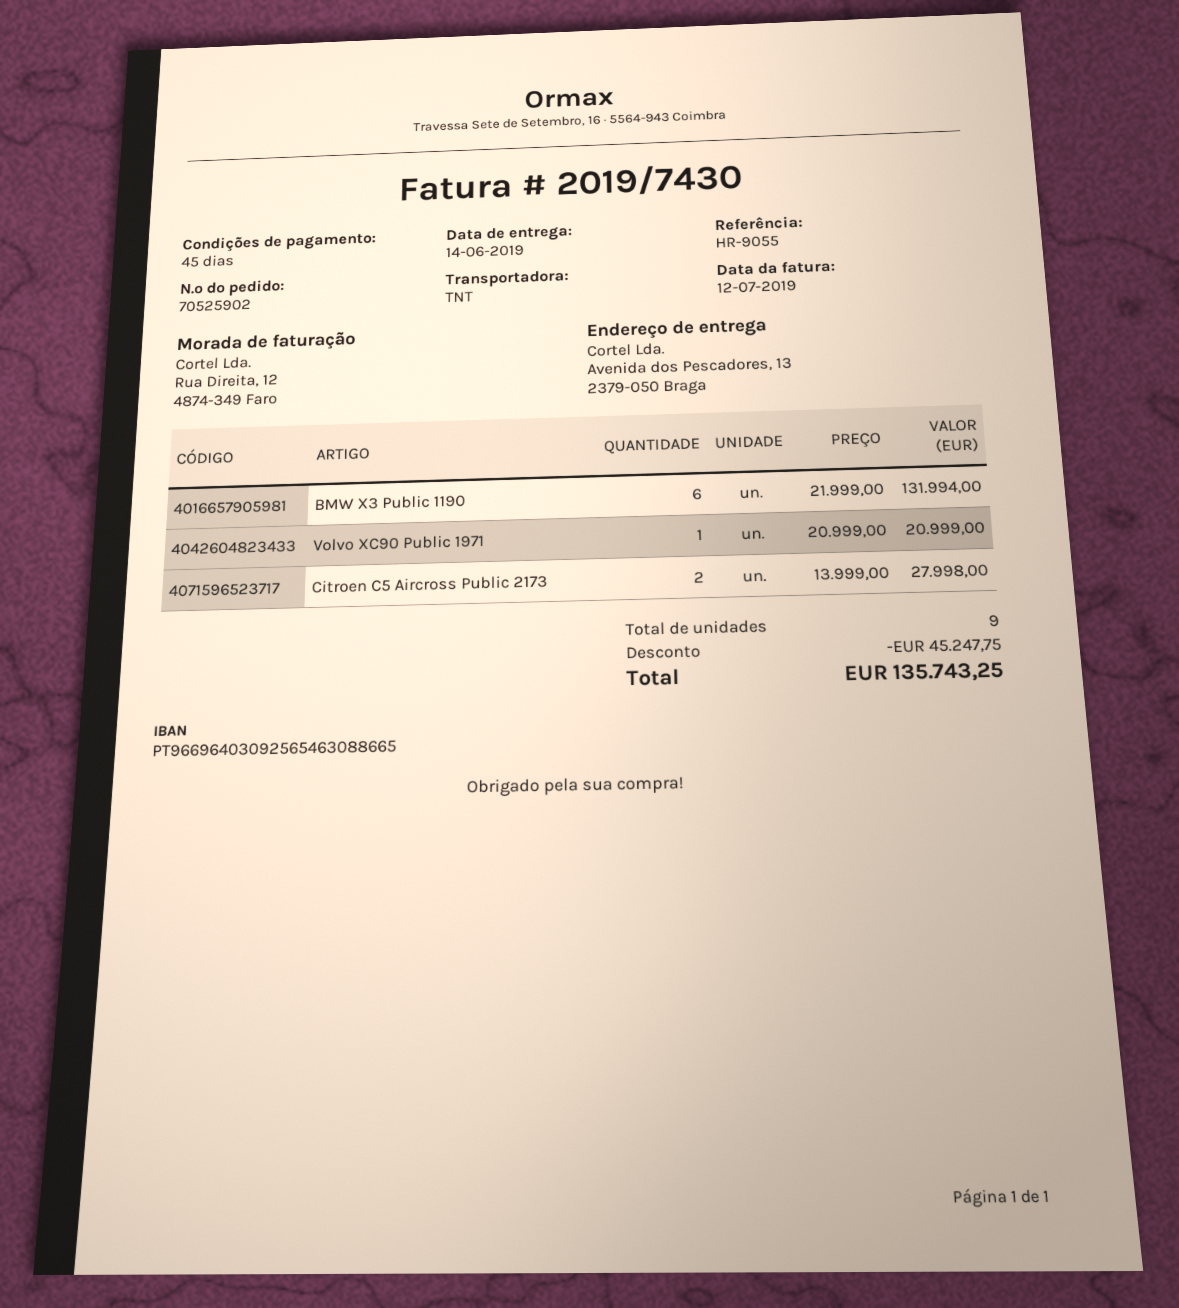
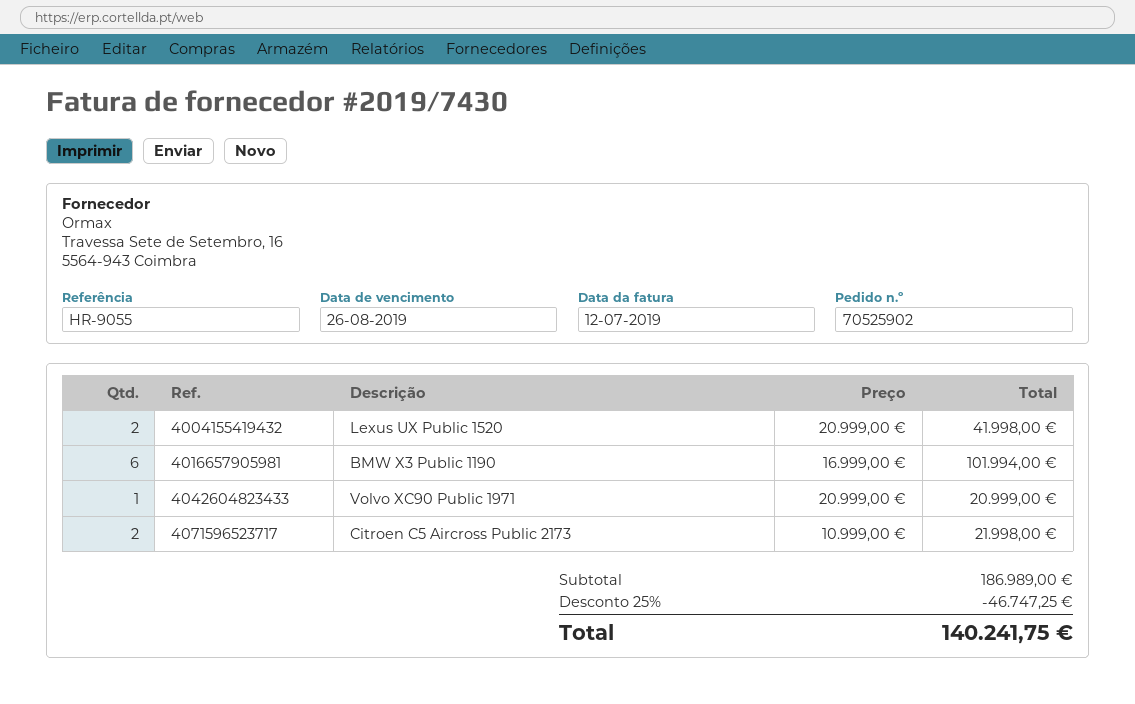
BMW X3 Public 1190: 6 x 21999.00 = 131994.00 -> 6 x 16999.00 = 101994.00
Citroen C5 Aircross Public 2173: 2 x 13999.00 = 27998.00 -> 2 x 10999.00 = 21998.00
Lexus UX Public 1520: none -> 2 x 20999.00 = 41998.00
discount: 45247.75 -> 46747.25
total: 135743.25 -> 140241.75

